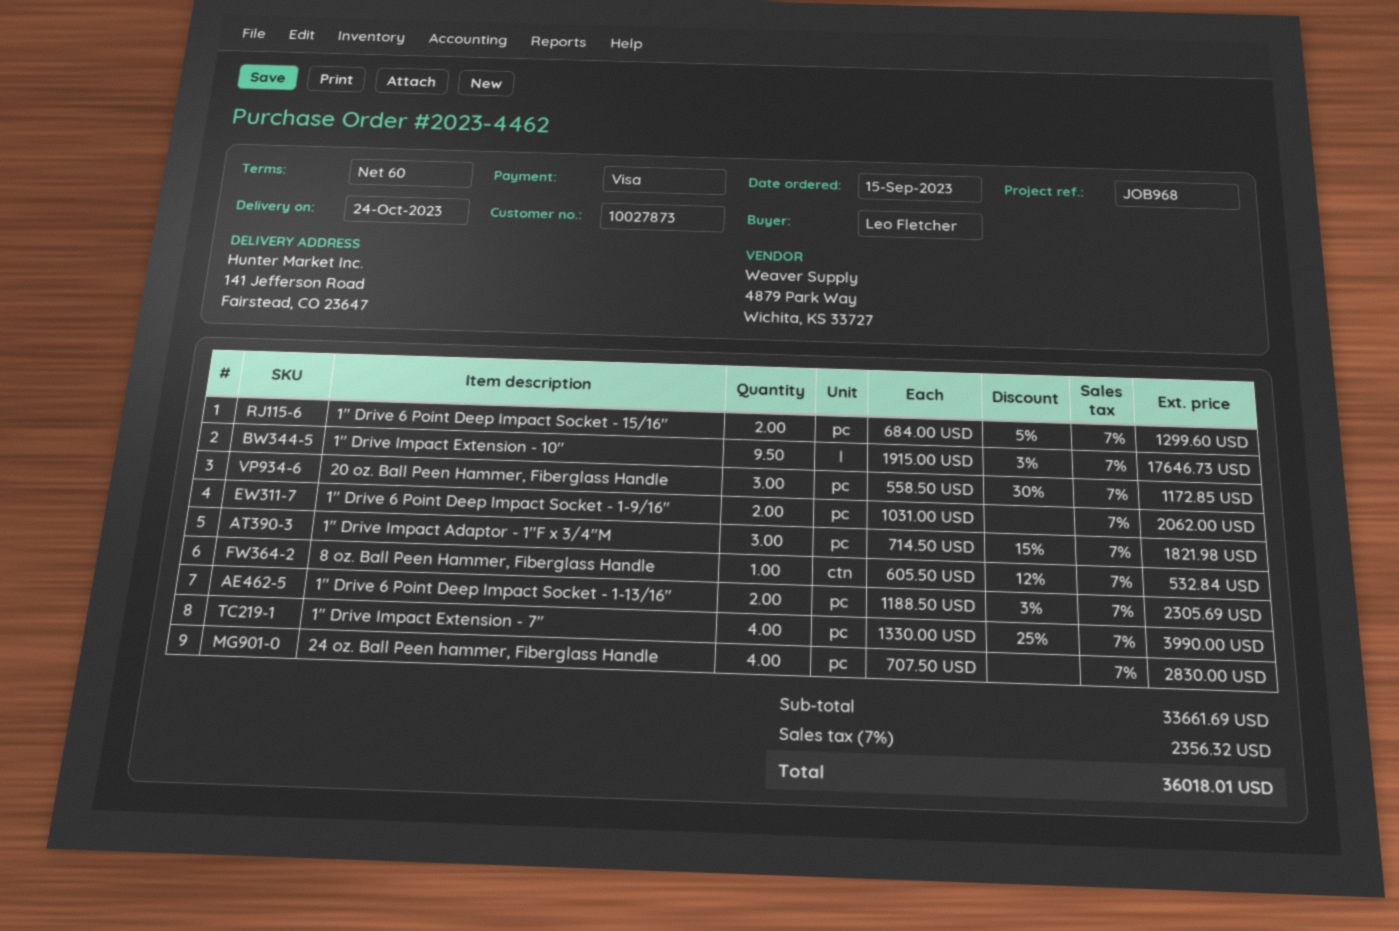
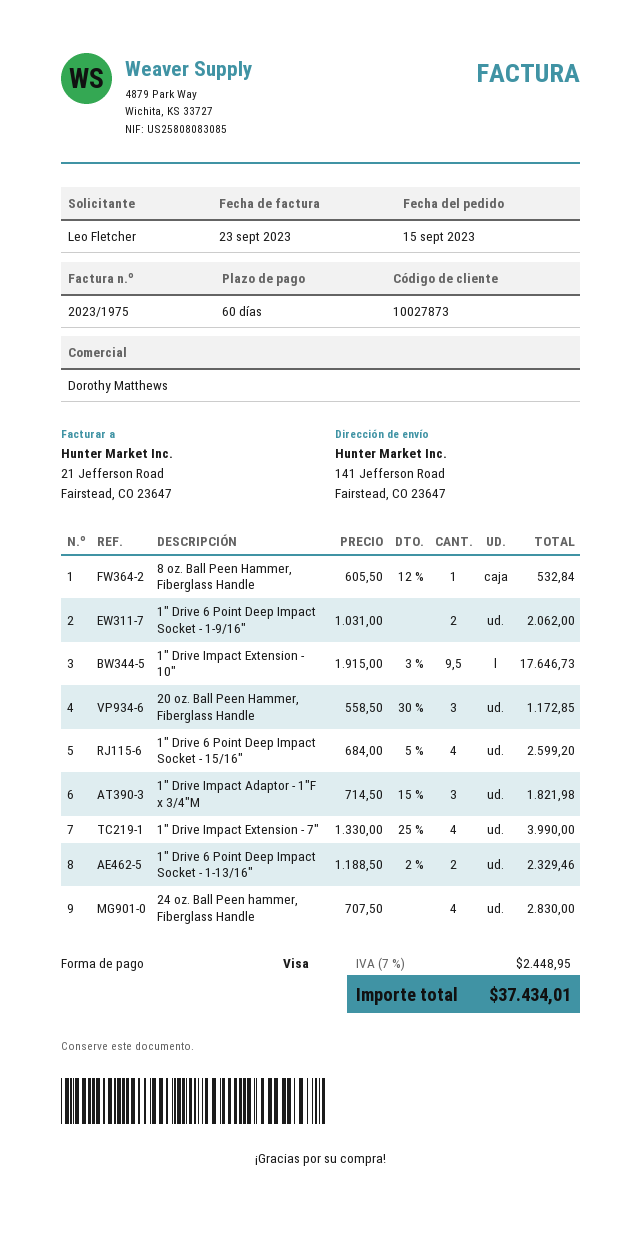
1" Drive 6 Point Deep Impact Socket - 15/16": 2 x 684.00 - 5% = 1299.60 -> 4 x 684.00 - 5% = 2599.20
1" Drive 6 Point Deep Impact Socket - 1-13/16": 2 x 1188.50 - 3% = 2305.69 -> 2 x 1188.50 - 2% = 2329.46
tax: 7% = 2356.32 -> 7% = 2448.95
total: 36018.01 -> 37434.01

